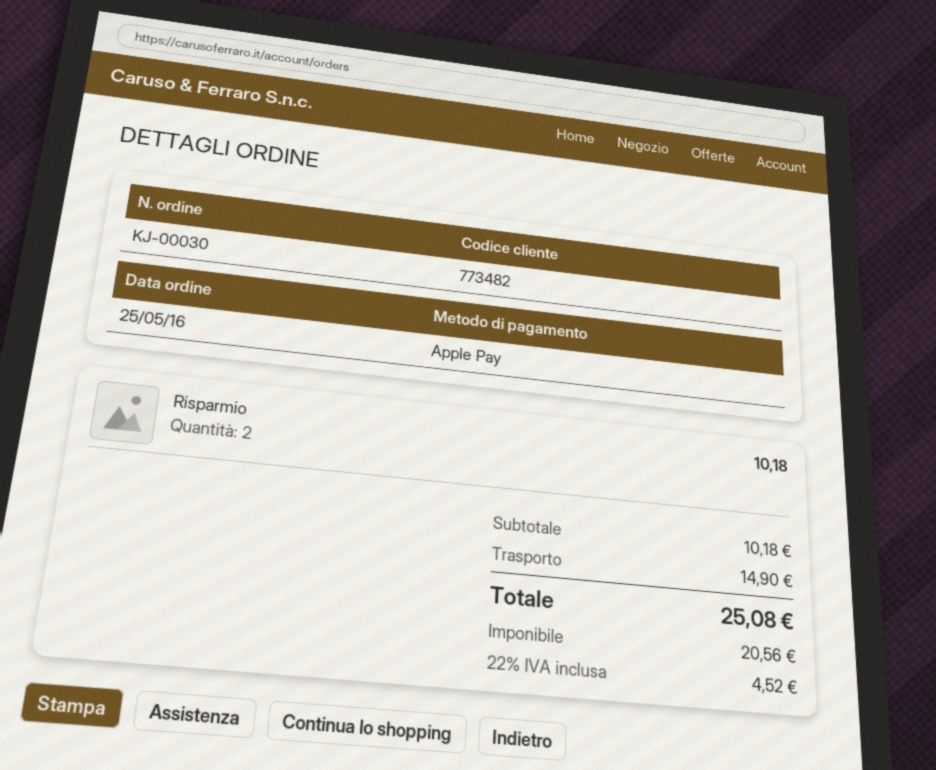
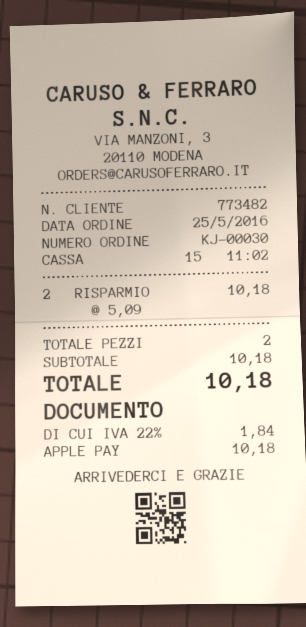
shipping: 14.90 -> none
tax: 22% = 4.52 -> 22% = 1.84
total: 25.08 -> 10.18

